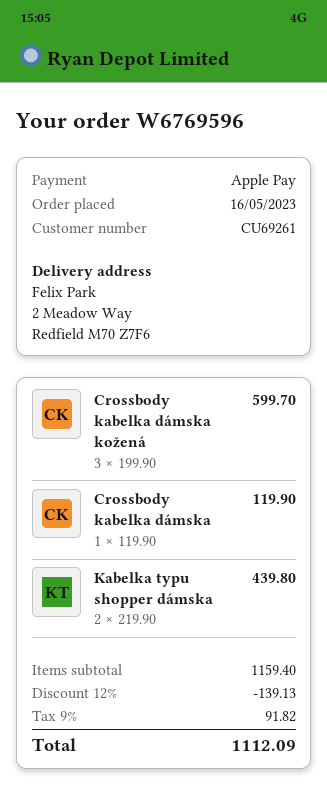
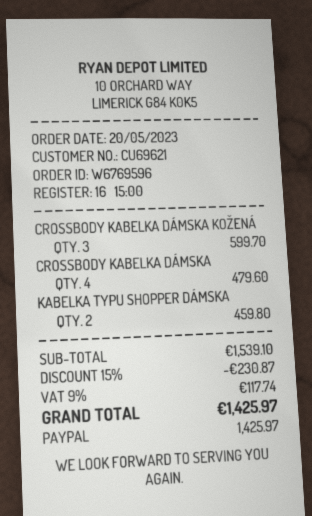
order date: 2023-05-16 -> 2023-05-20
customer number: CU69261 -> CU69621
payment method: Apple Pay -> PayPal
Crossbody kabelka dámska: 1 for 119.90 -> 4 for 479.60
Kabelka typu shopper dámska: 2 for 439.80 -> 2 for 459.80
subtotal: 1159.40 -> 1539.10
discount: 12% = 139.13 -> 15% = 230.87
tax: 9% = 91.82 -> 9% = 117.74
total: 1112.09 -> 1425.97

